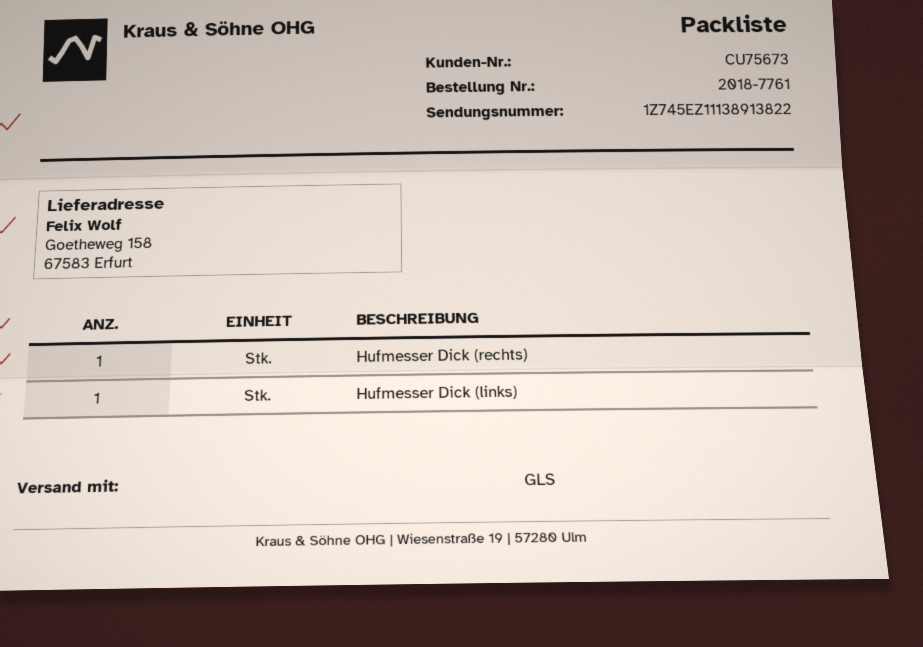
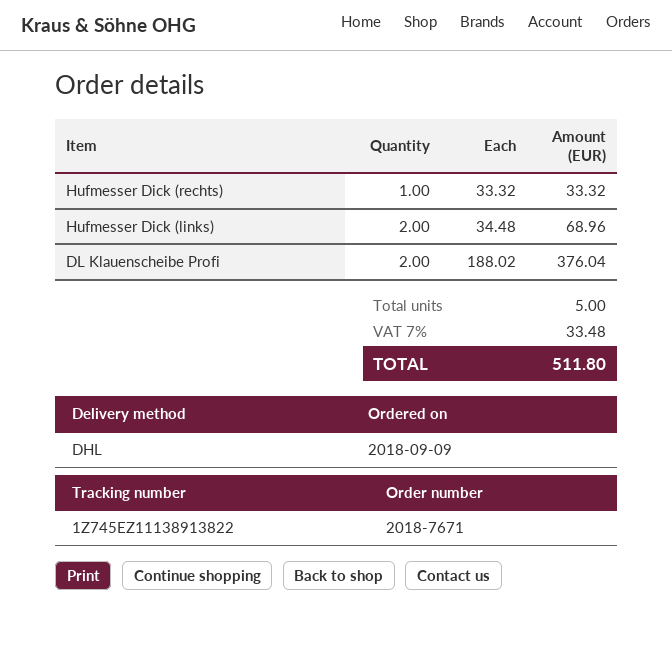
order number: 2018-7761 -> 2018-7671
shipping method: GLS -> DHL
Hufmesser Dick (links): 1 -> 2
DL Klauenscheibe Profi: none -> 2

